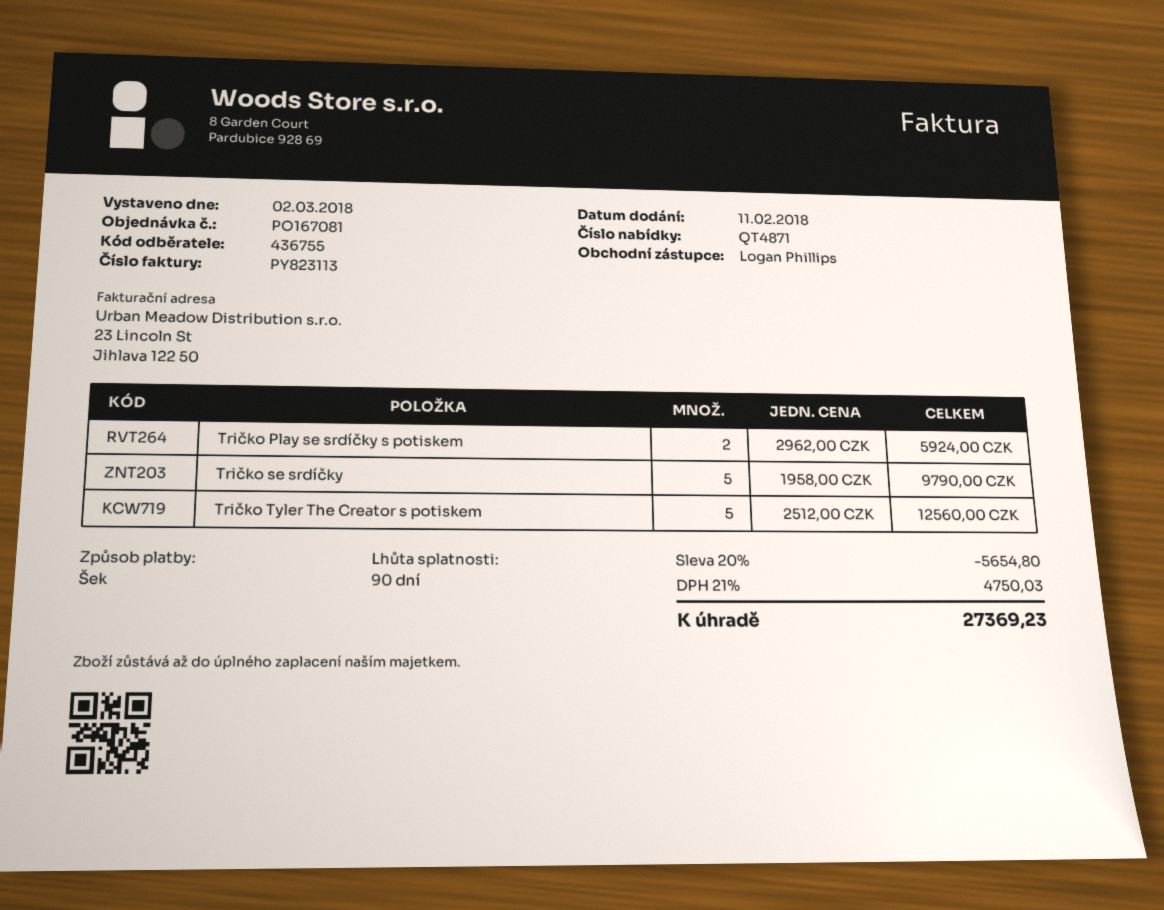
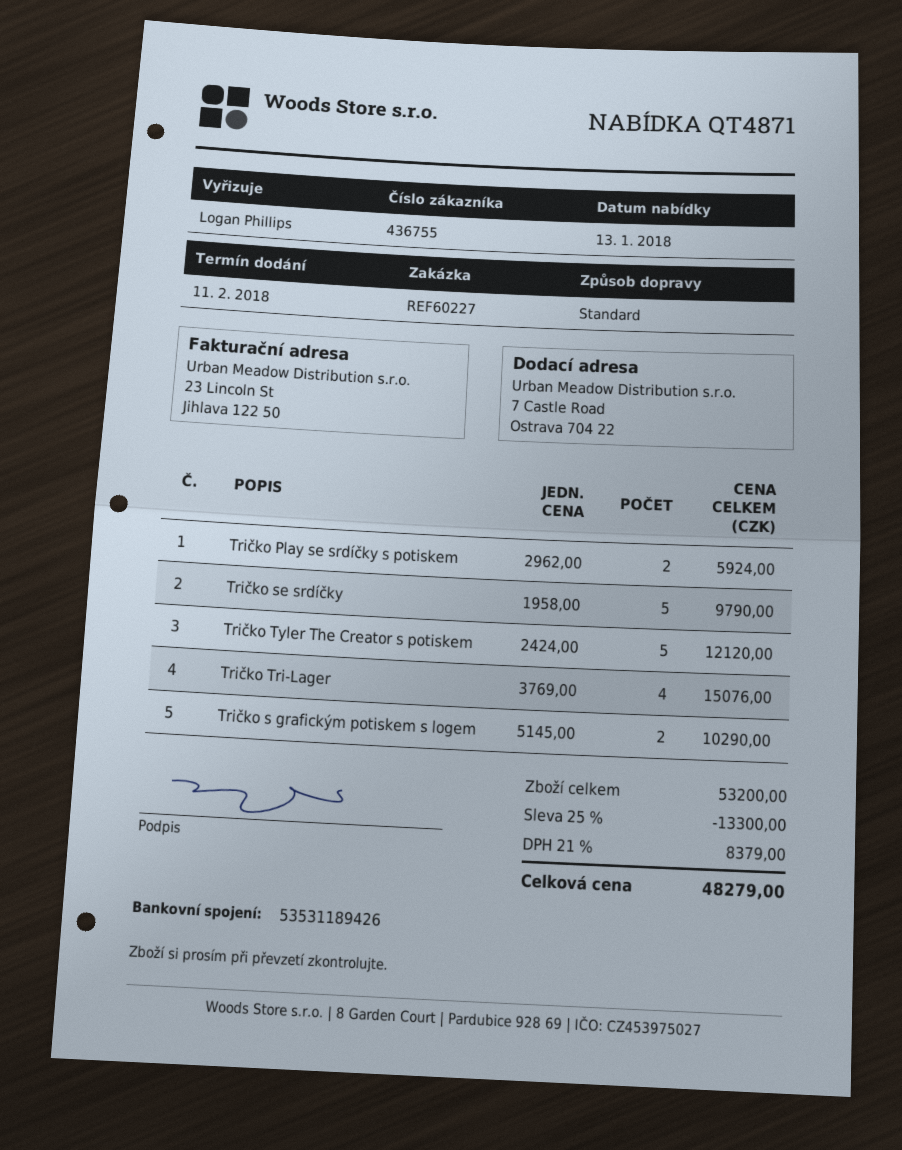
Tričko Tyler The Creator s potiskem: 5 x 2512.00 = 12560.00 -> 5 x 2424.00 = 12120.00
Tričko Tri-Lager: none -> 4 x 3769.00 = 15076.00
Tričko s grafickým potiskem s logem: none -> 2 x 5145.00 = 10290.00
discount: 20% = 5654.80 -> 25% = 13300.00
tax: 21% = 4750.03 -> 21% = 8379.00
total: 27369.23 -> 48279.00

